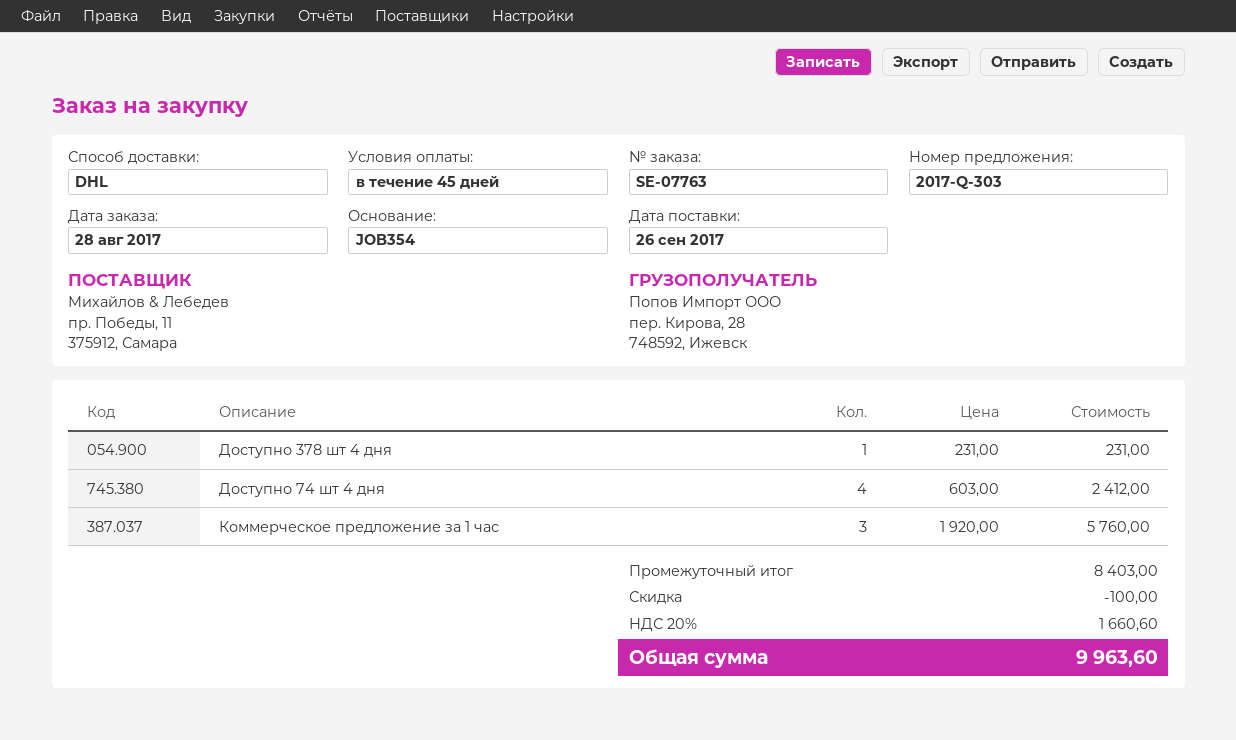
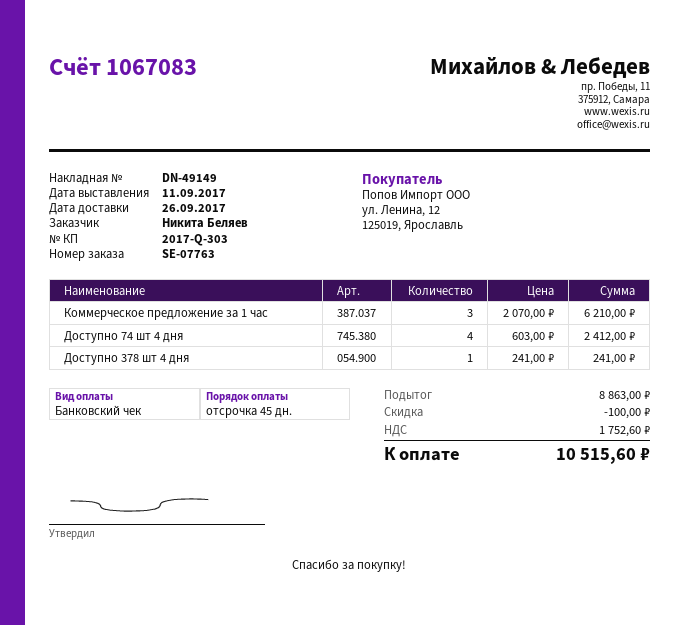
Доступно 378 шт 4 дня: 1 x 231.00 = 231.00 -> 1 x 241.00 = 241.00
Коммерческое предложение за 1 час: 3 x 1920.00 = 5760.00 -> 3 x 2070.00 = 6210.00
subtotal: 8403.00 -> 8863.00
tax: 1660.60 -> 1752.60
total: 9963.60 -> 10515.60

